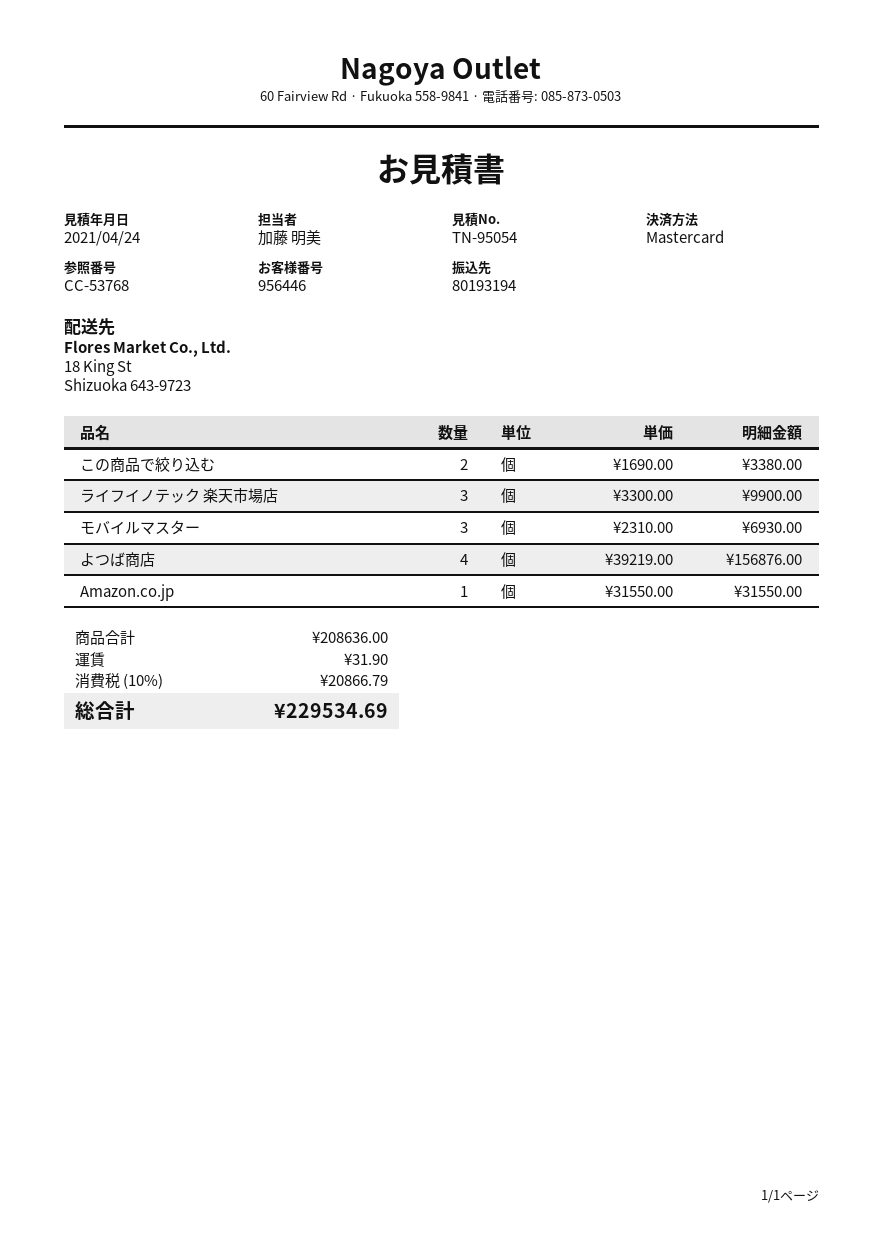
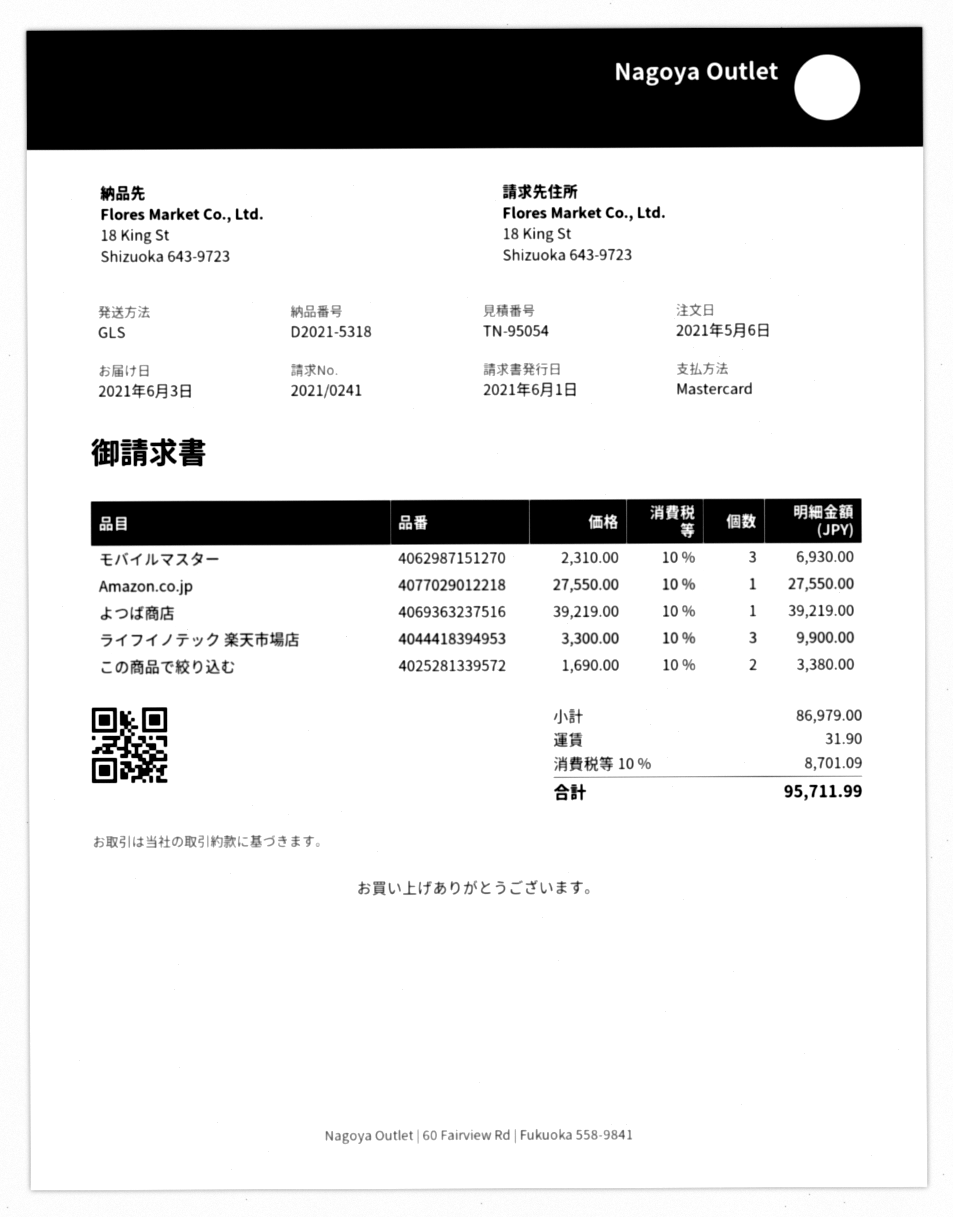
よつば商店: 4 x 39219.00 = 156876.00 -> 1 x 39219.00 = 39219.00
Amazon.co.jp: 1 x 31550.00 = 31550.00 -> 1 x 27550.00 = 27550.00
subtotal: 208636.00 -> 86979.00
tax: 10% = 20866.79 -> 10% = 8701.09
total: 229534.69 -> 95711.99

